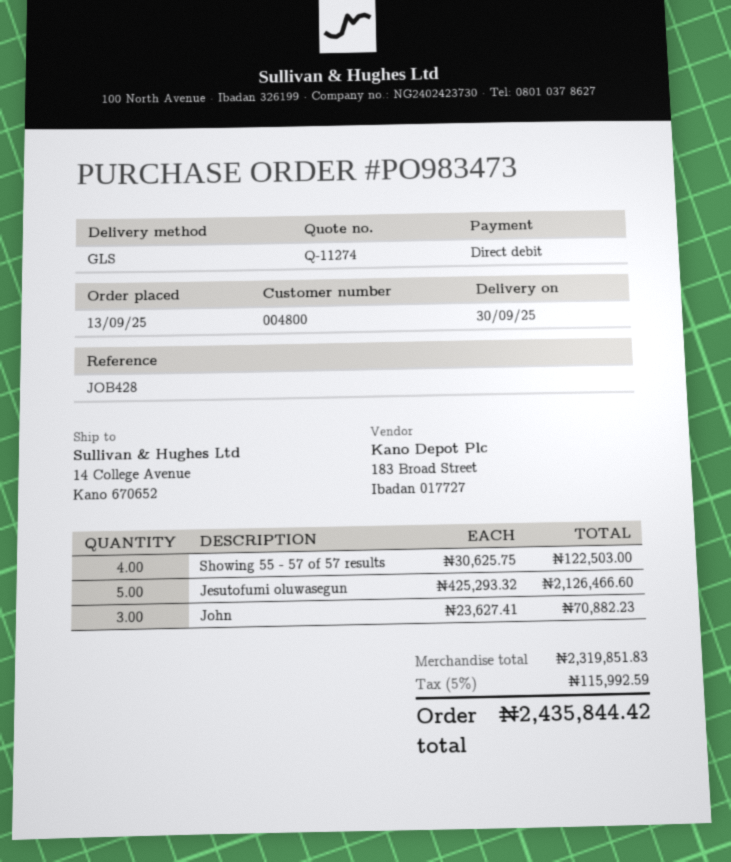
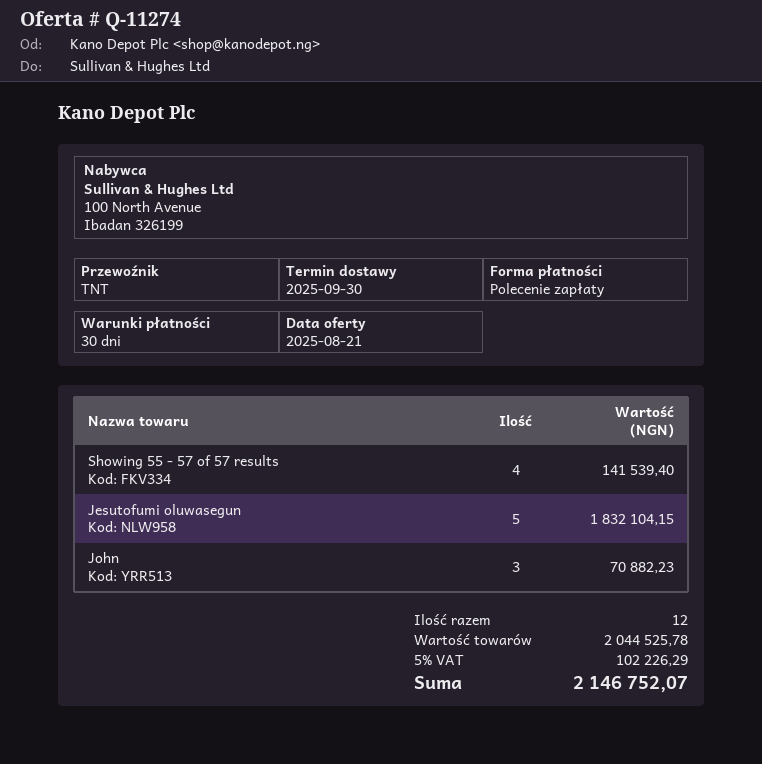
shipping method: GLS -> TNT
Showing 55 - 57 of 57 results: 4 for 122503.00 -> 4 for 141539.40
Jesutofumi oluwasegun: 5 for 2126466.60 -> 5 for 1832104.15
subtotal: 2319851.83 -> 2044525.78
tax: 5% = 115992.59 -> 5% = 102226.29
total: 2435844.42 -> 2146752.07

